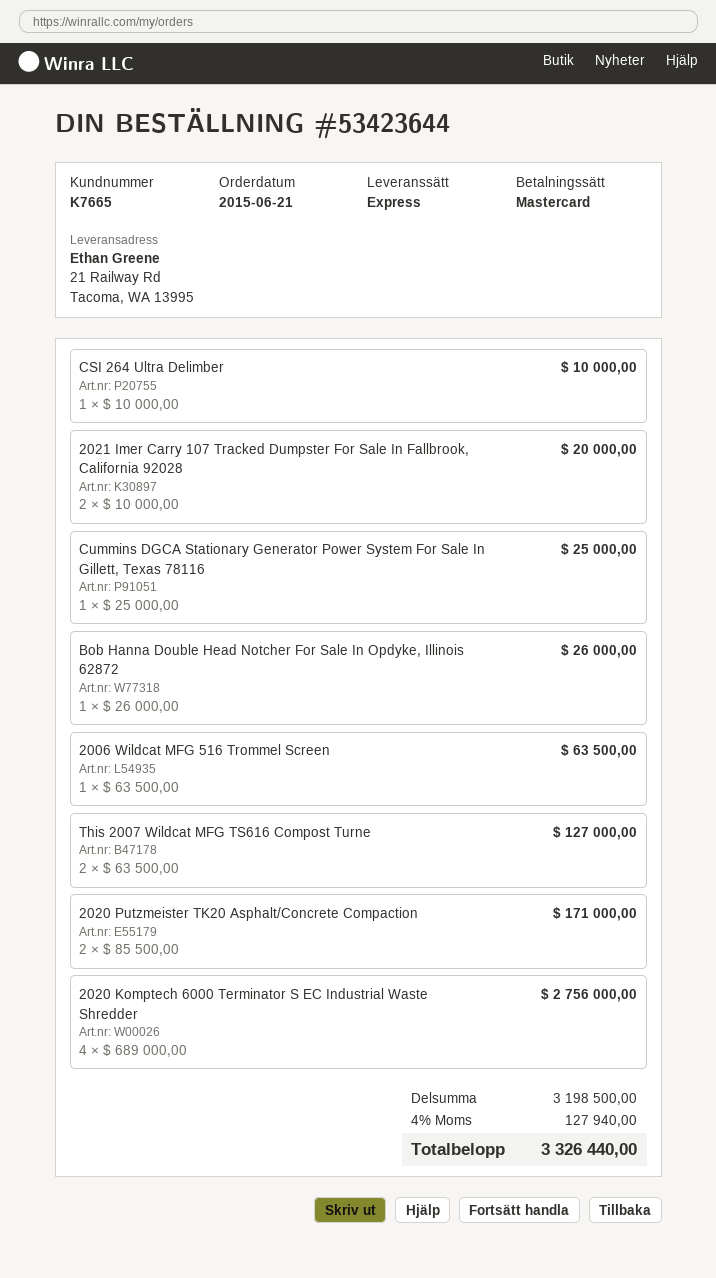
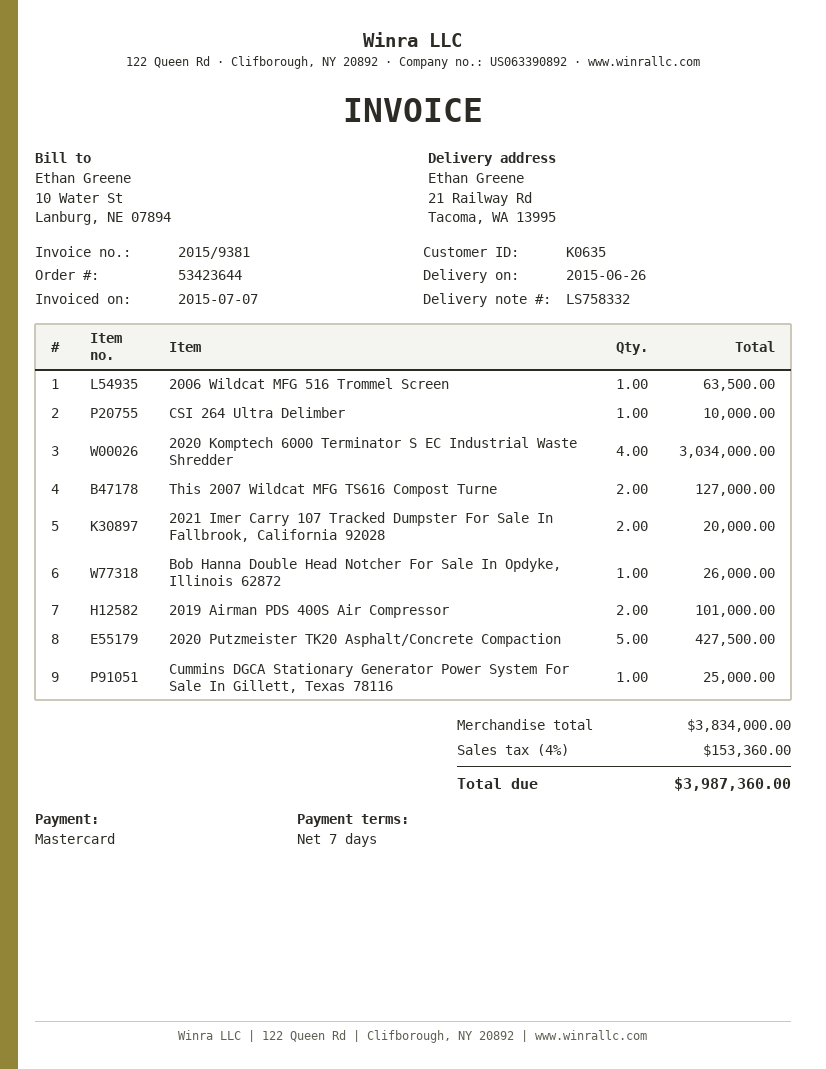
customer number: K7665 -> K0635
2020 Putzmeister TK20 Asphalt/Concrete Compaction: 2 for 171000.00 -> 5 for 427500.00
2020 Komptech 6000 Terminator S EC Industrial Waste Shredder: 4 for 2756000.00 -> 4 for 3034000.00
2019 Airman PDS 400S Air Compressor: none -> 2 for 101000.00
subtotal: 3198500.00 -> 3834000.00
tax: 4% = 127940.00 -> 4% = 153360.00
total: 3326440.00 -> 3987360.00

